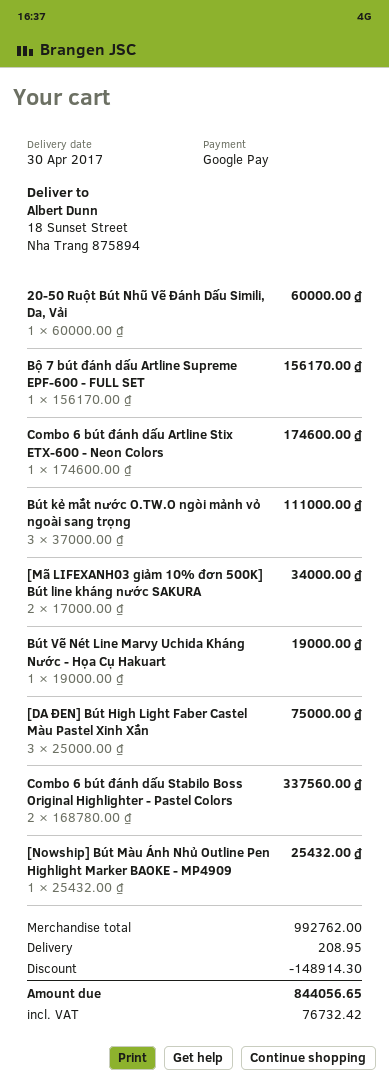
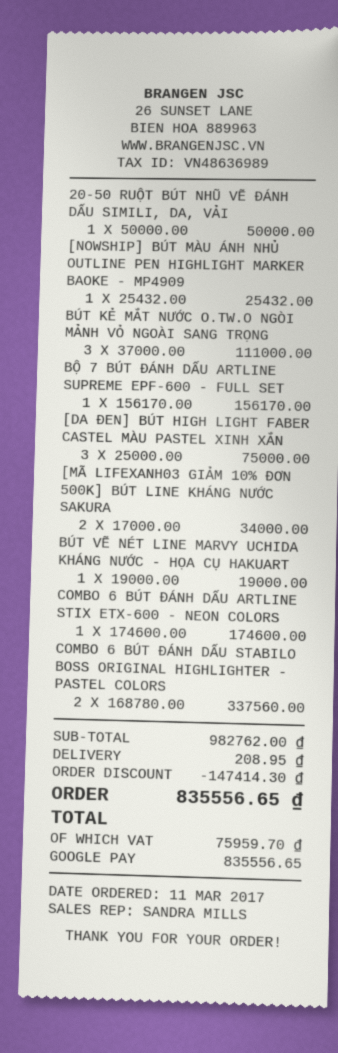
20-50 Ruột Bút Nhũ Vẽ Đánh Dấu Simili, Da, Vải: 1 x 60000.00 = 60000.00 -> 1 x 50000.00 = 50000.00
subtotal: 992762.00 -> 982762.00
discount: 148914.30 -> 147414.30
tax: 76732.42 -> 75959.70
total: 844056.65 -> 835556.65

